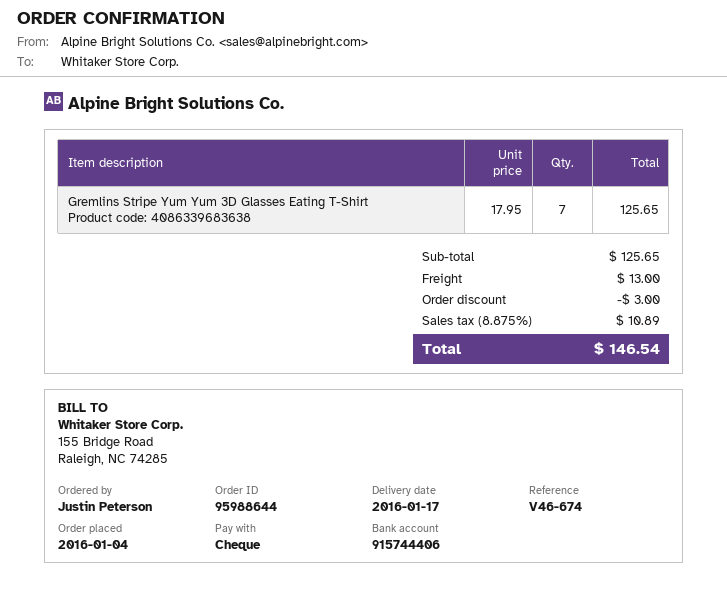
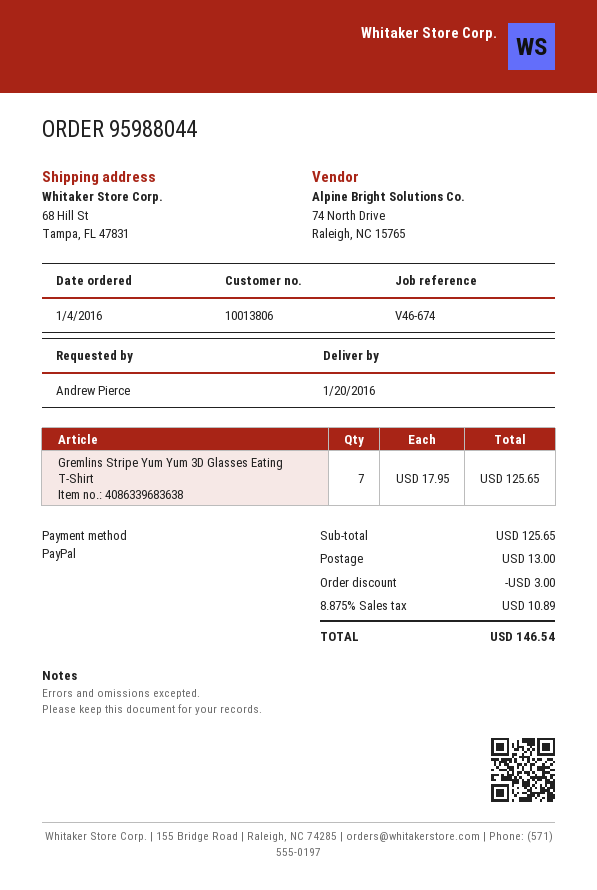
order number: 95988644 -> 95988044
delivery date: 2016-01-17 -> 2016-01-20
ordered by: Justin Peterson -> Andrew Pierce
payment method: cheque -> PayPal

